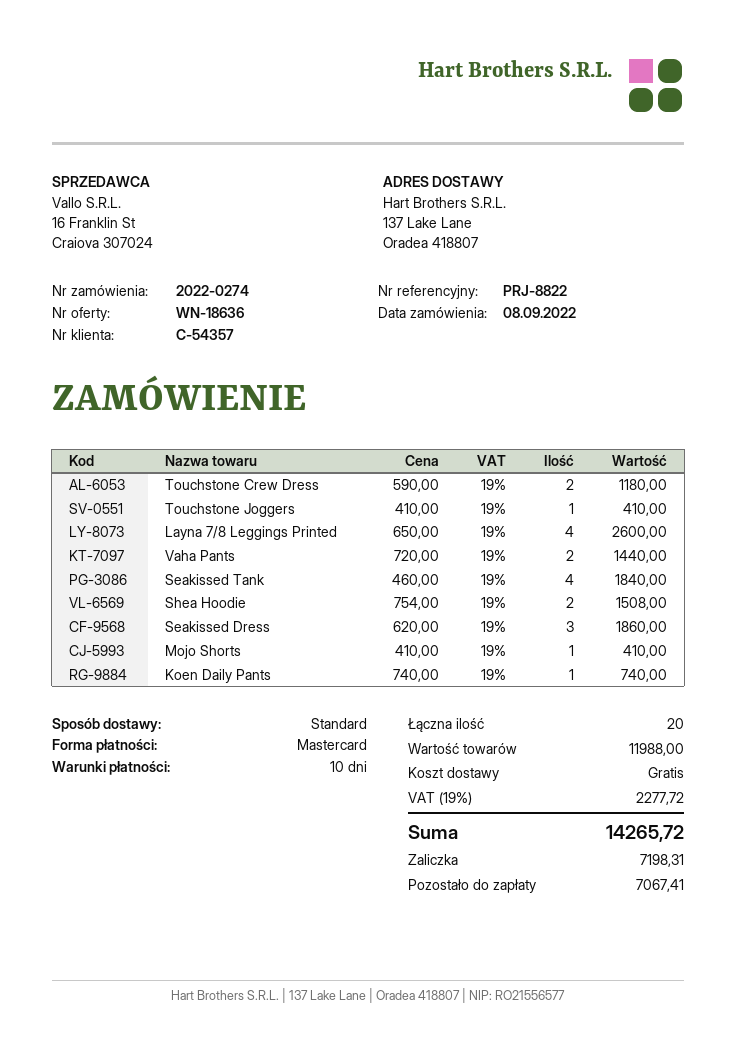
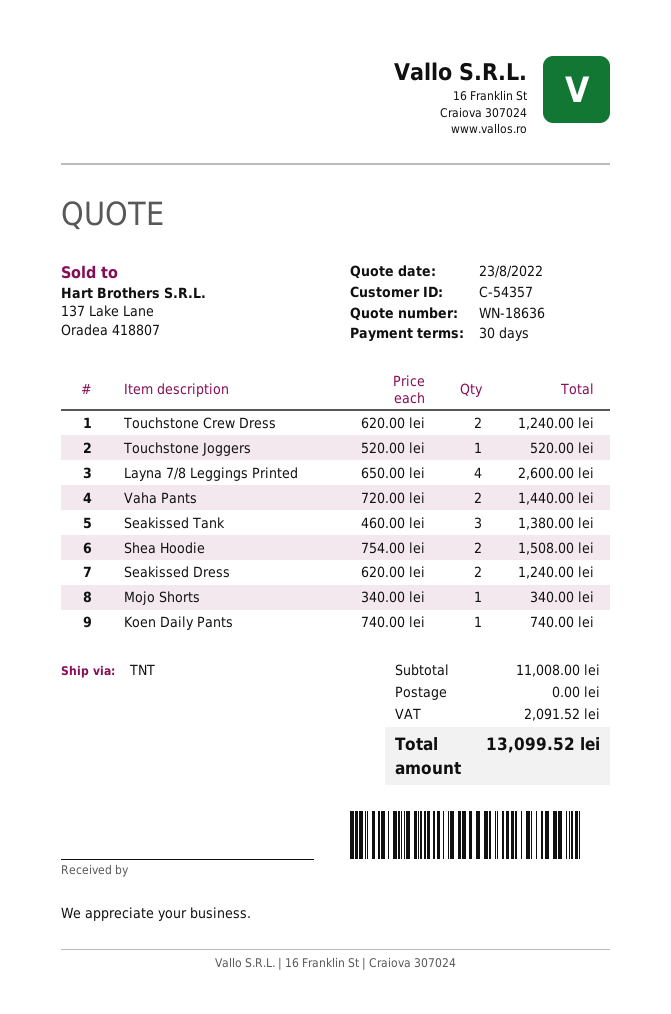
payment terms: 10 days -> 30 days
shipping method: standard -> TNT
Touchstone Crew Dress: 2 x 590.00 = 1180.00 -> 2 x 620.00 = 1240.00
Touchstone Joggers: 1 x 410.00 = 410.00 -> 1 x 520.00 = 520.00
Seakissed Tank: 4 x 460.00 = 1840.00 -> 3 x 460.00 = 1380.00
Seakissed Dress: 3 x 620.00 = 1860.00 -> 2 x 620.00 = 1240.00
Mojo Shorts: 1 x 410.00 = 410.00 -> 1 x 340.00 = 340.00
subtotal: 11988.00 -> 11008.00
tax: 2277.72 -> 2091.52
total: 14265.72 -> 13099.52

